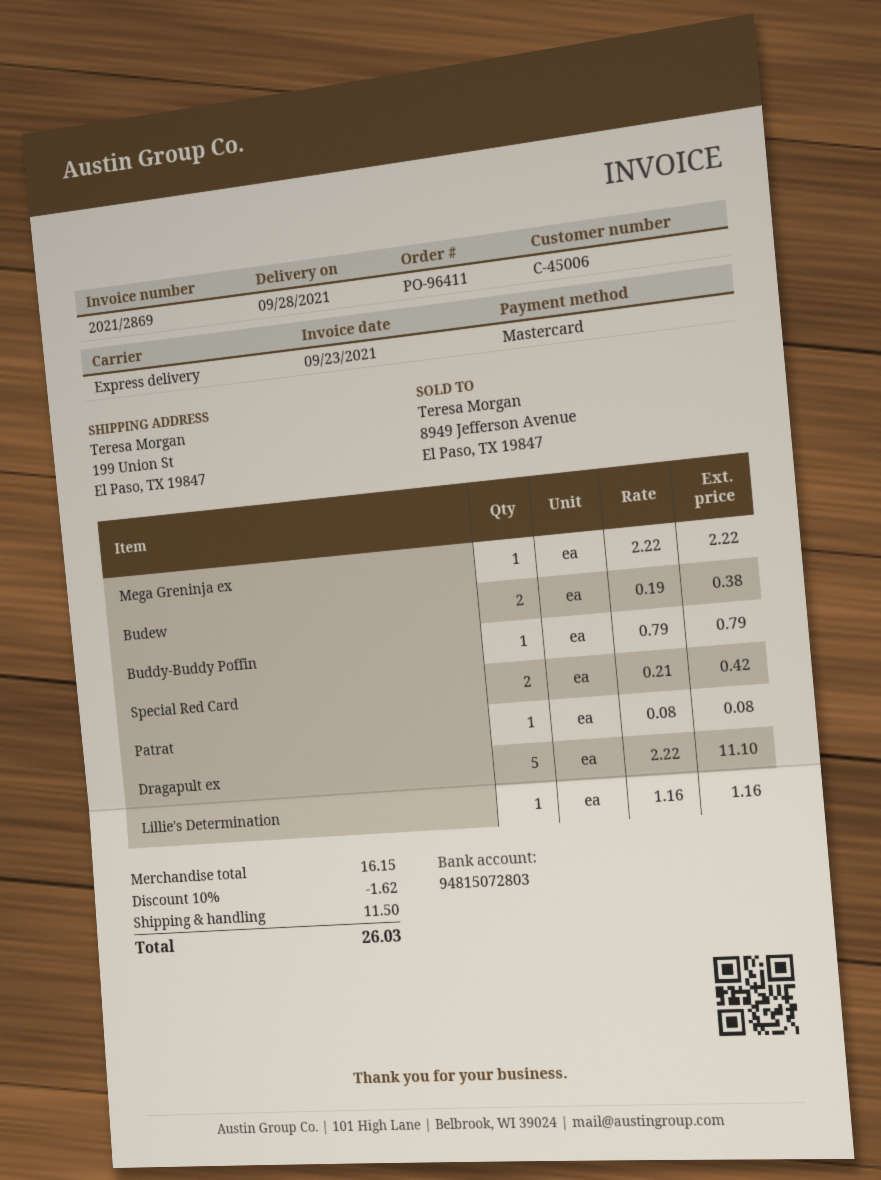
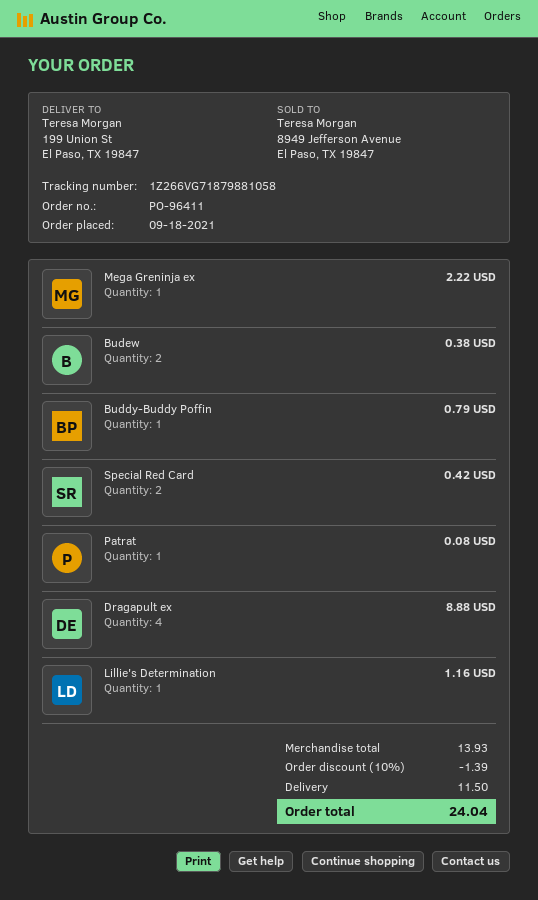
Dragapult ex: 5 for 11.10 -> 4 for 8.88
subtotal: 16.15 -> 13.93
discount: 10% = 1.62 -> 10% = 1.39
total: 26.03 -> 24.04

